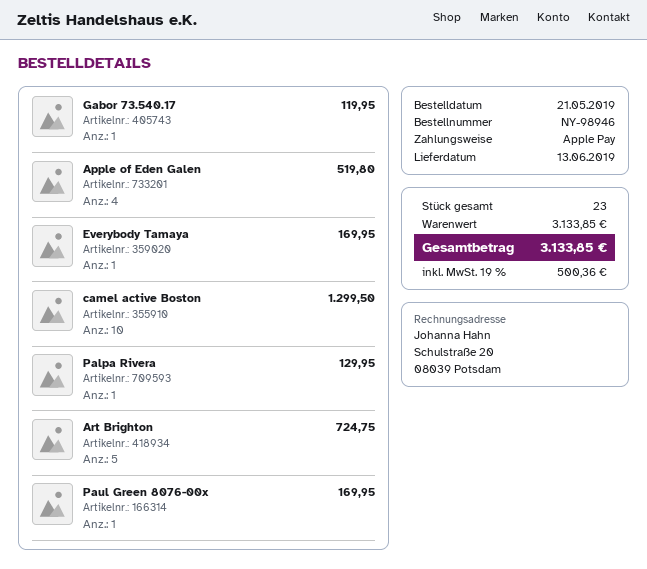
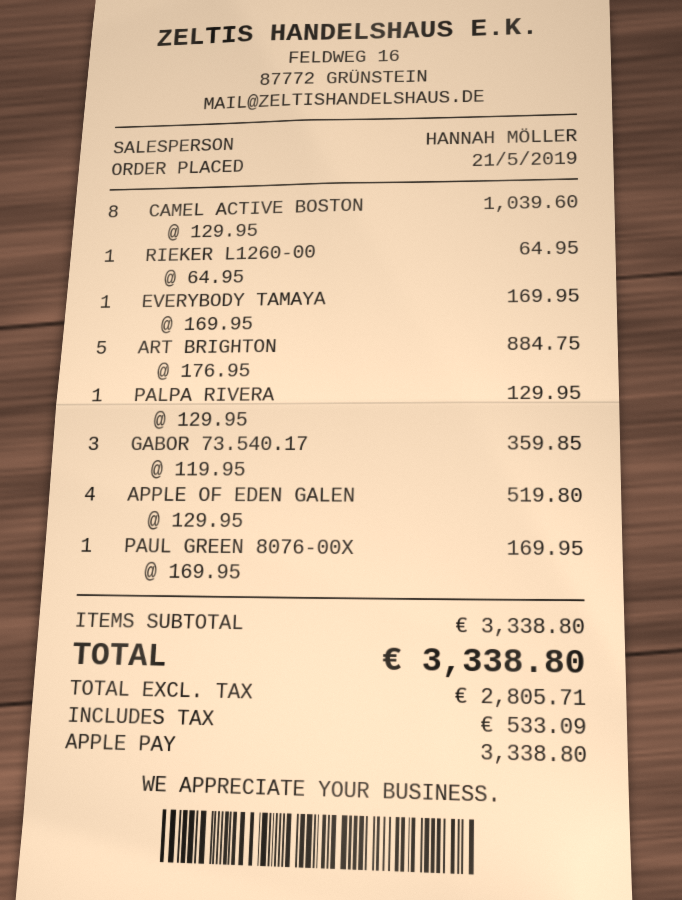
Gabor 73.540.17: 1 for 119.95 -> 3 for 359.85
camel active Boston: 10 for 1299.50 -> 8 for 1039.60
Art Brighton: 5 for 724.75 -> 5 for 884.75
RIEKER L1260-00: none -> 1 for 64.95
subtotal: 3133.85 -> 3338.80
tax: 500.36 -> 533.09
total: 3133.85 -> 3338.80

